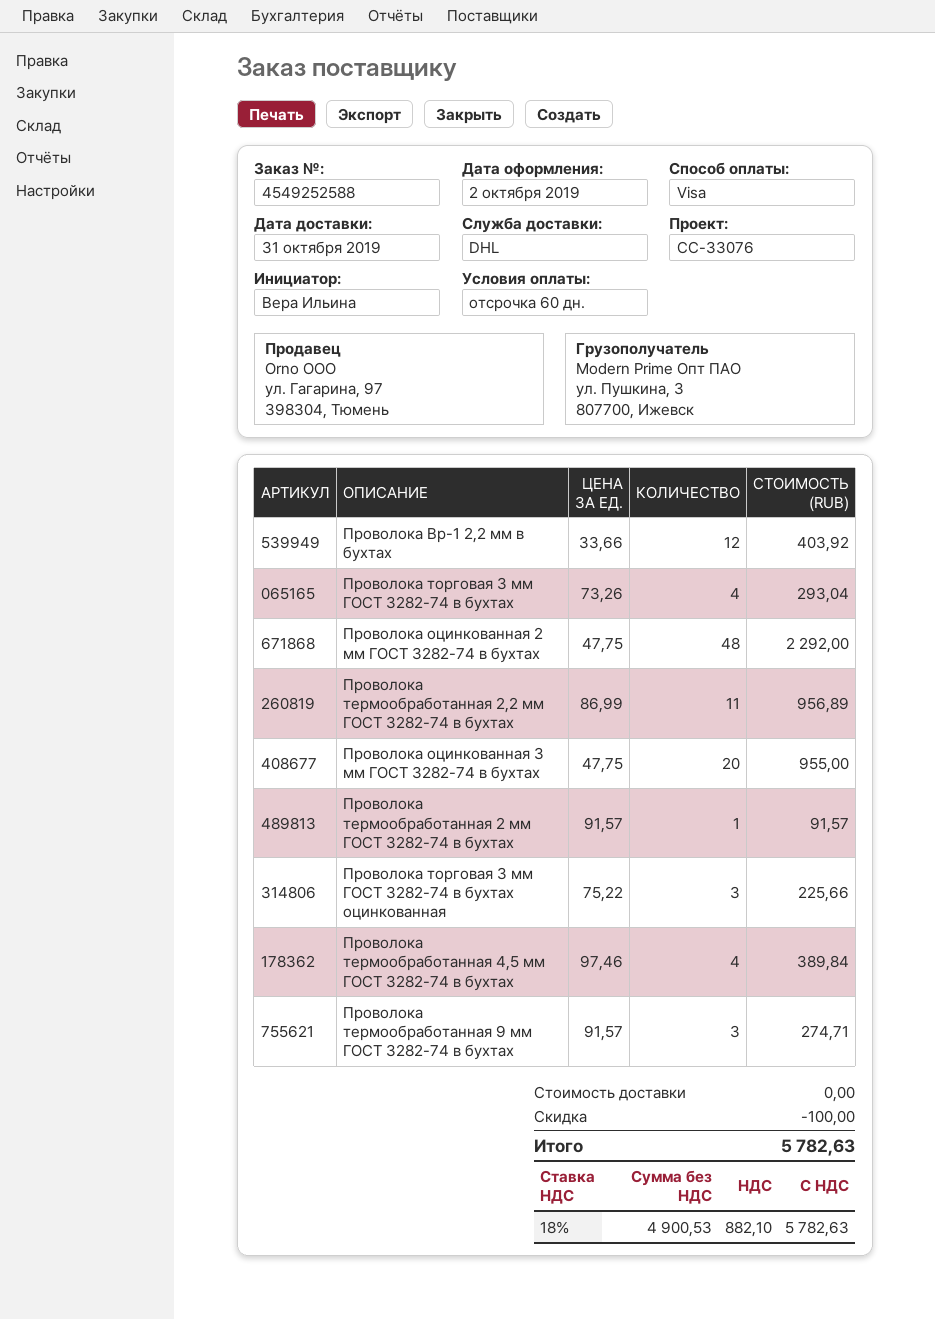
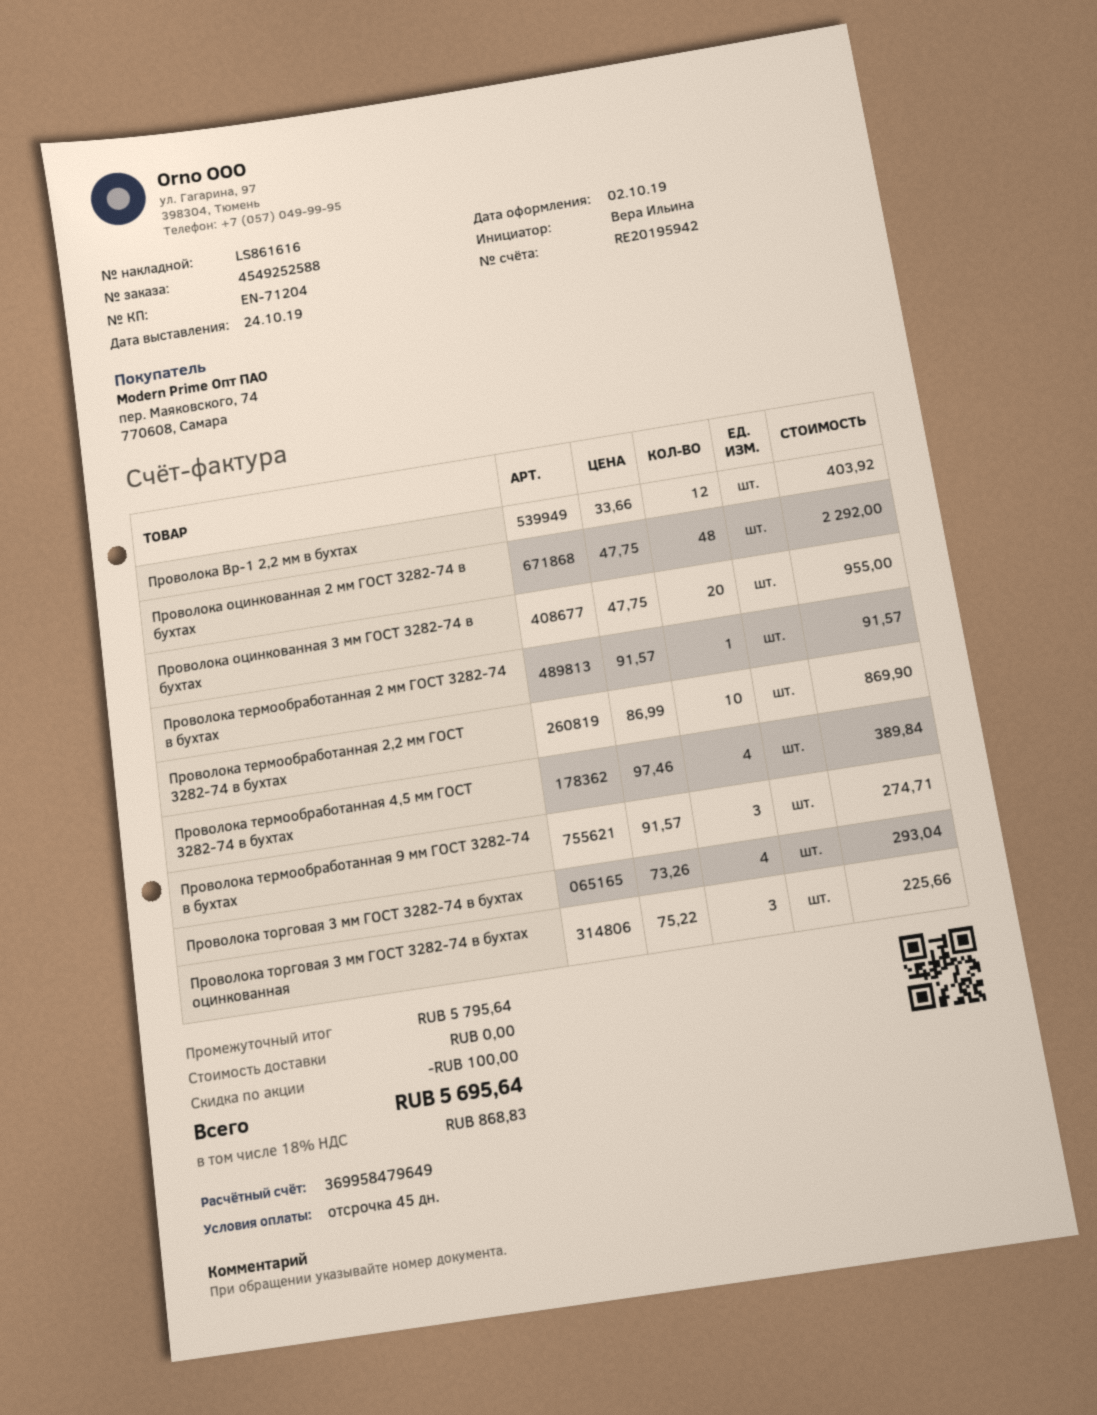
payment terms: 60 days -> 45 days
Проволока термообработанная 2,2 мм ГОСТ 3282-74 в бухтах: 11 x 86.99 = 956.89 -> 10 x 86.99 = 869.90
tax: 18% = 882.10 -> 18% = 868.83
total: 5782.63 -> 5695.64

